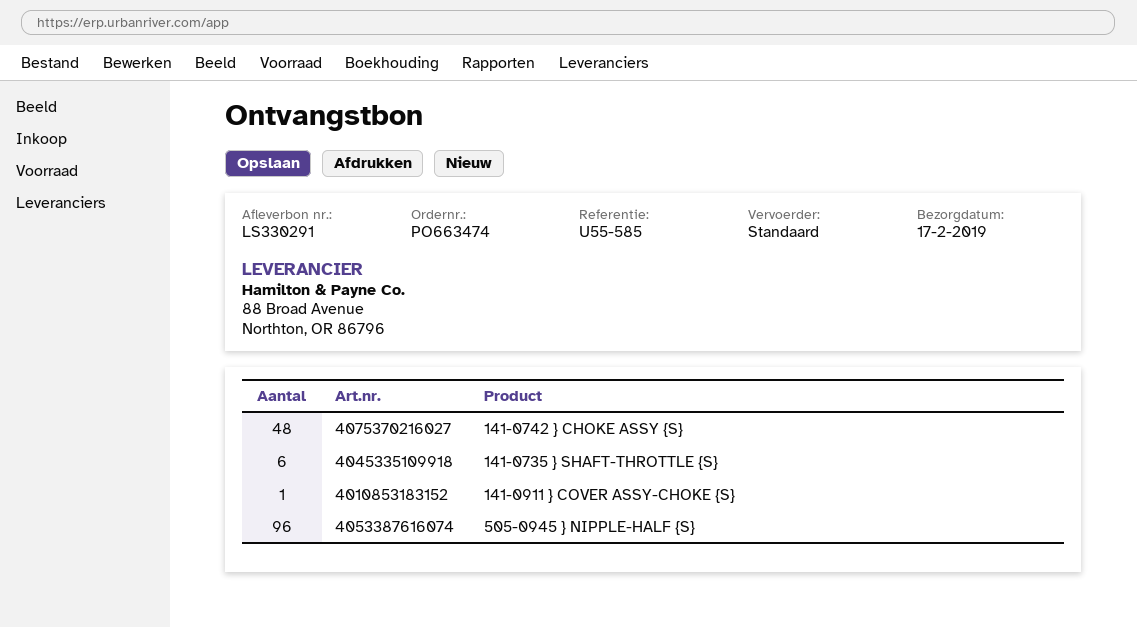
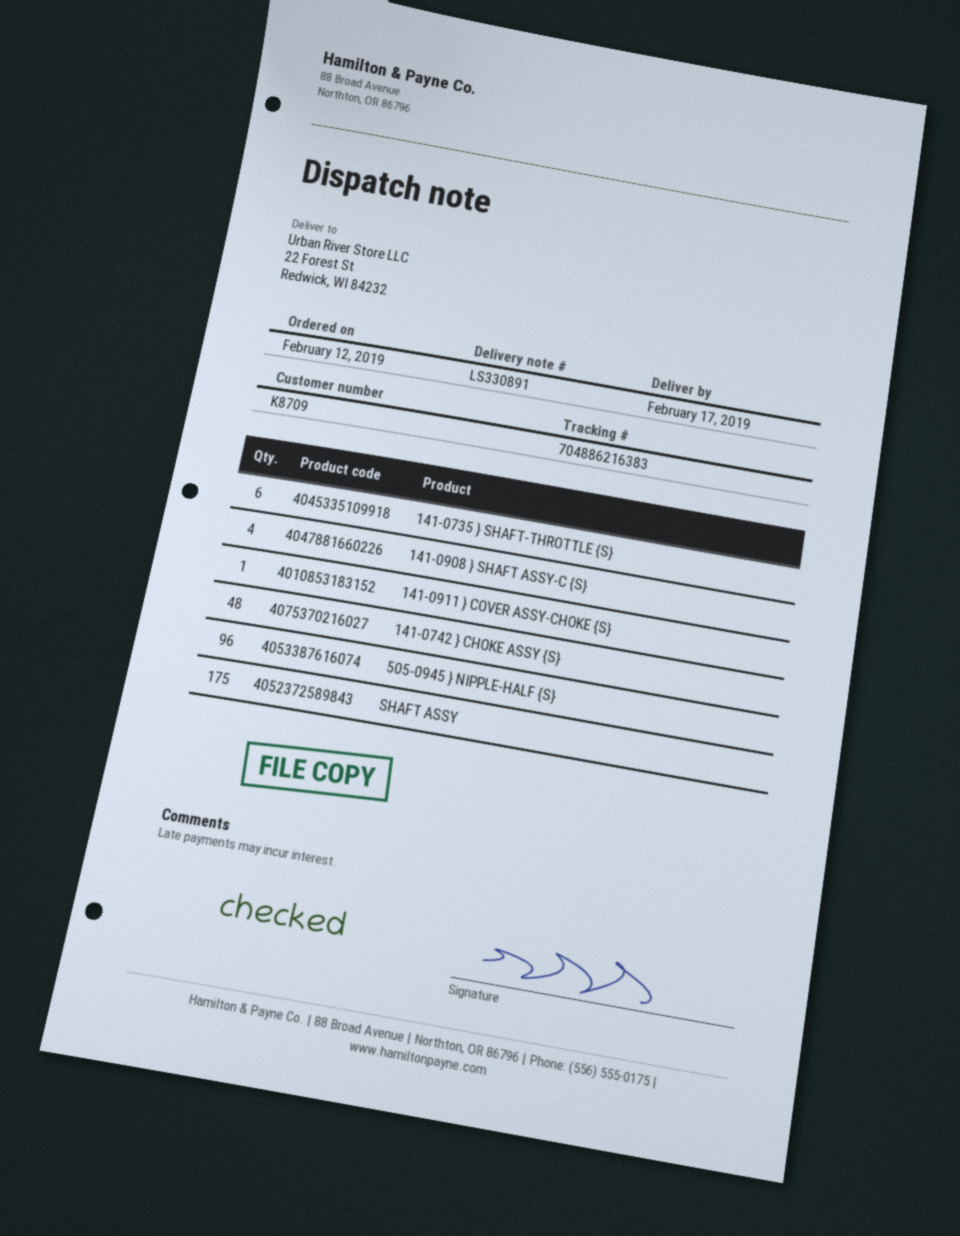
delivery note number: LS330291 -> LS330891
141-0908 } SHAFT ASSY-C {S}: none -> 4
SHAFT ASSY: none -> 175

